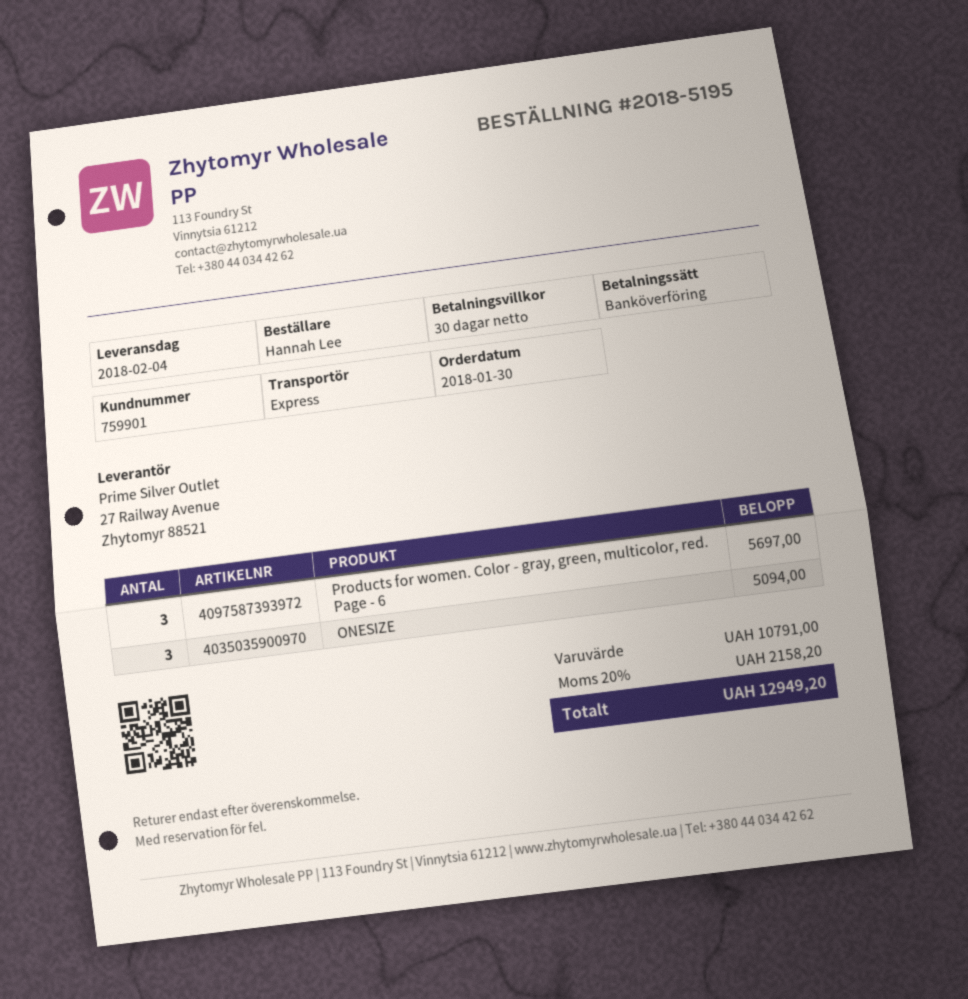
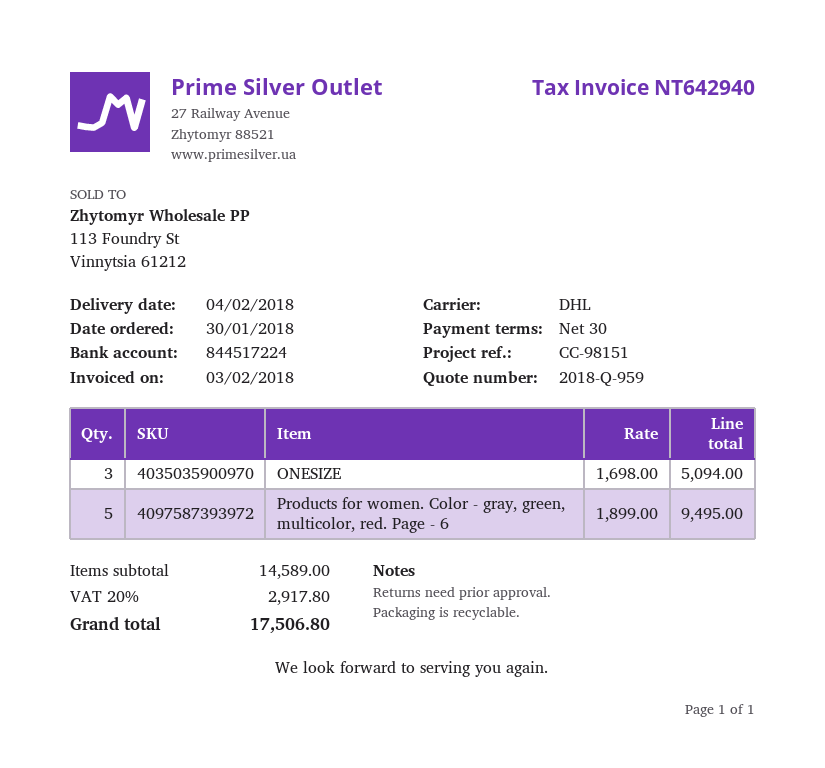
shipping method: express -> DHL
Products for women. Color - gray, green, multicolor, red. Page - 6: 3 for 5697.00 -> 5 for 9495.00
subtotal: 10791.00 -> 14589.00
tax: 20% = 2158.20 -> 20% = 2917.80
total: 12949.20 -> 17506.80

